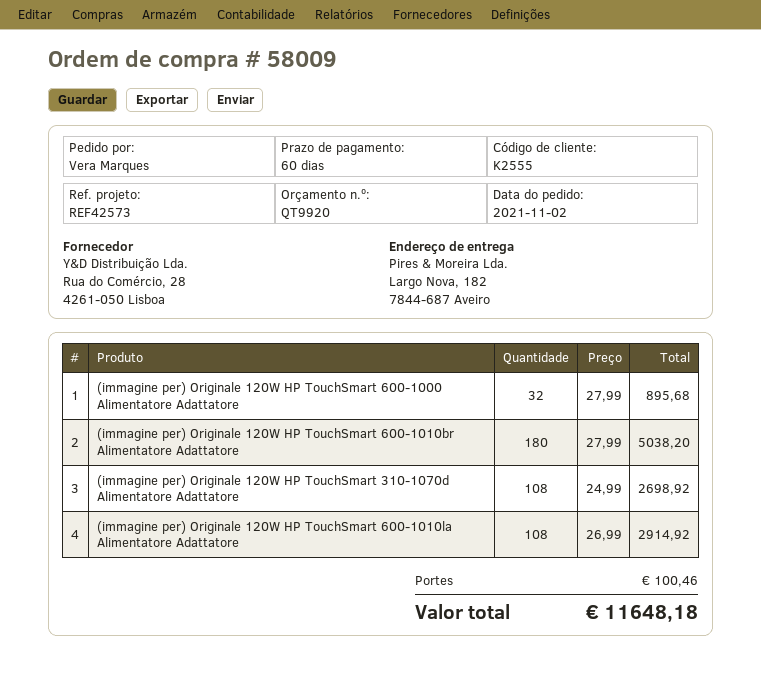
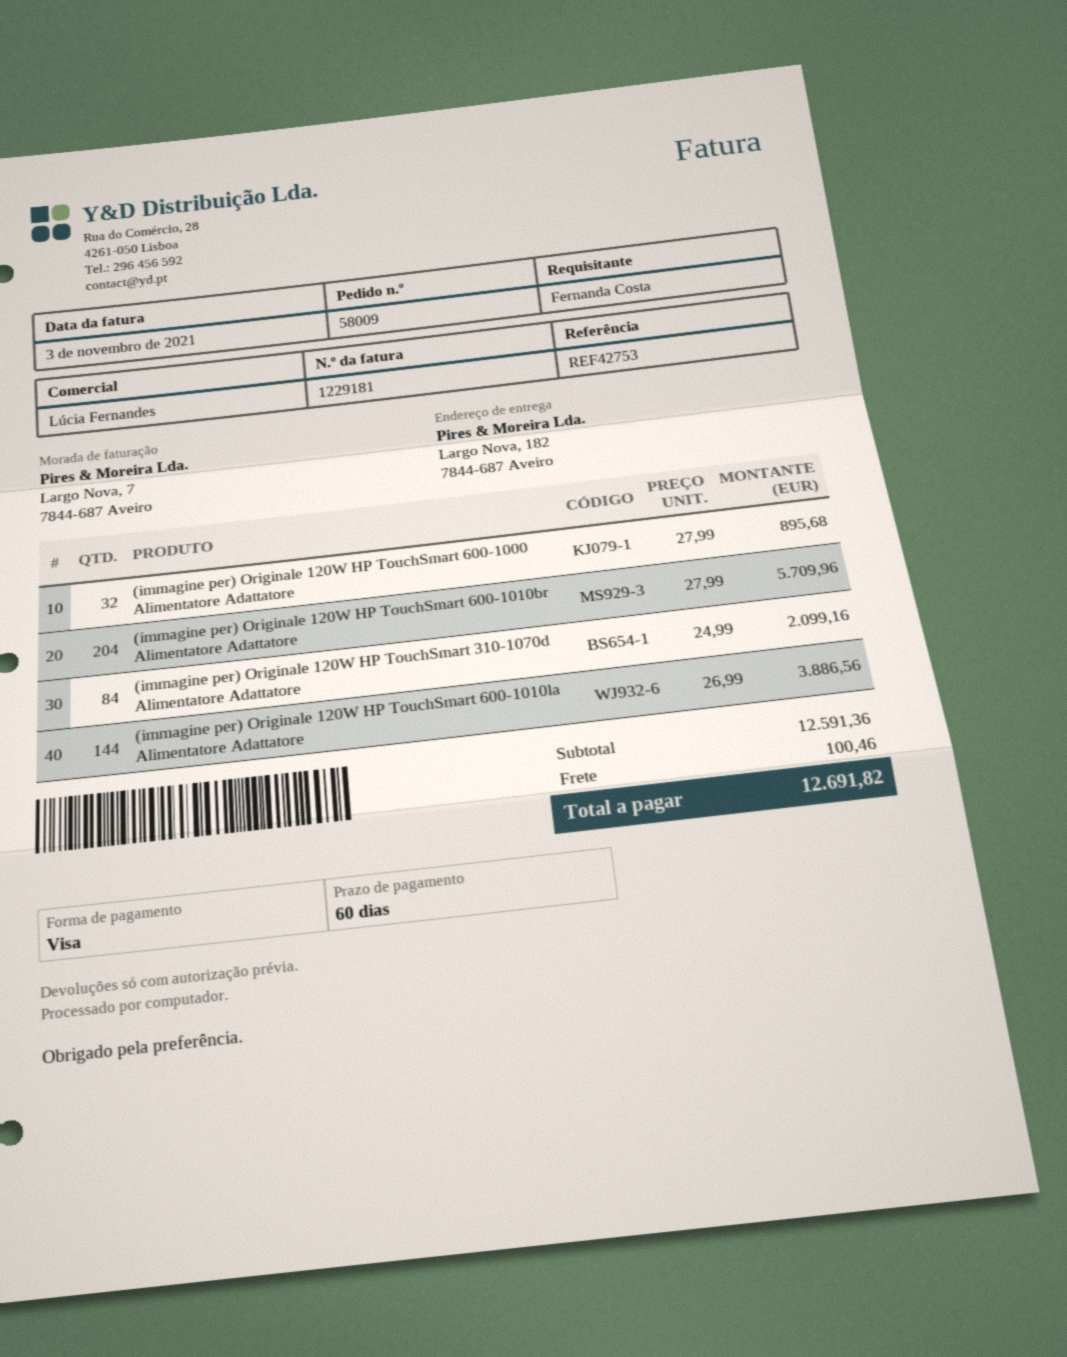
reference: REF42573 -> REF42753
ordered by: Vera Marques -> Fernanda Costa
(immagine per) Originale 120W HP TouchSmart 600-1010br Alimentatore Adattatore: 180 x 27.99 = 5038.20 -> 204 x 27.99 = 5709.96
(immagine per) Originale 120W HP TouchSmart 310-1070d Alimentatore Adattatore: 108 x 24.99 = 2698.92 -> 84 x 24.99 = 2099.16
(immagine per) Originale 120W HP TouchSmart 600-1010la Alimentatore Adattatore: 108 x 26.99 = 2914.92 -> 144 x 26.99 = 3886.56
total: 11648.18 -> 12691.82

